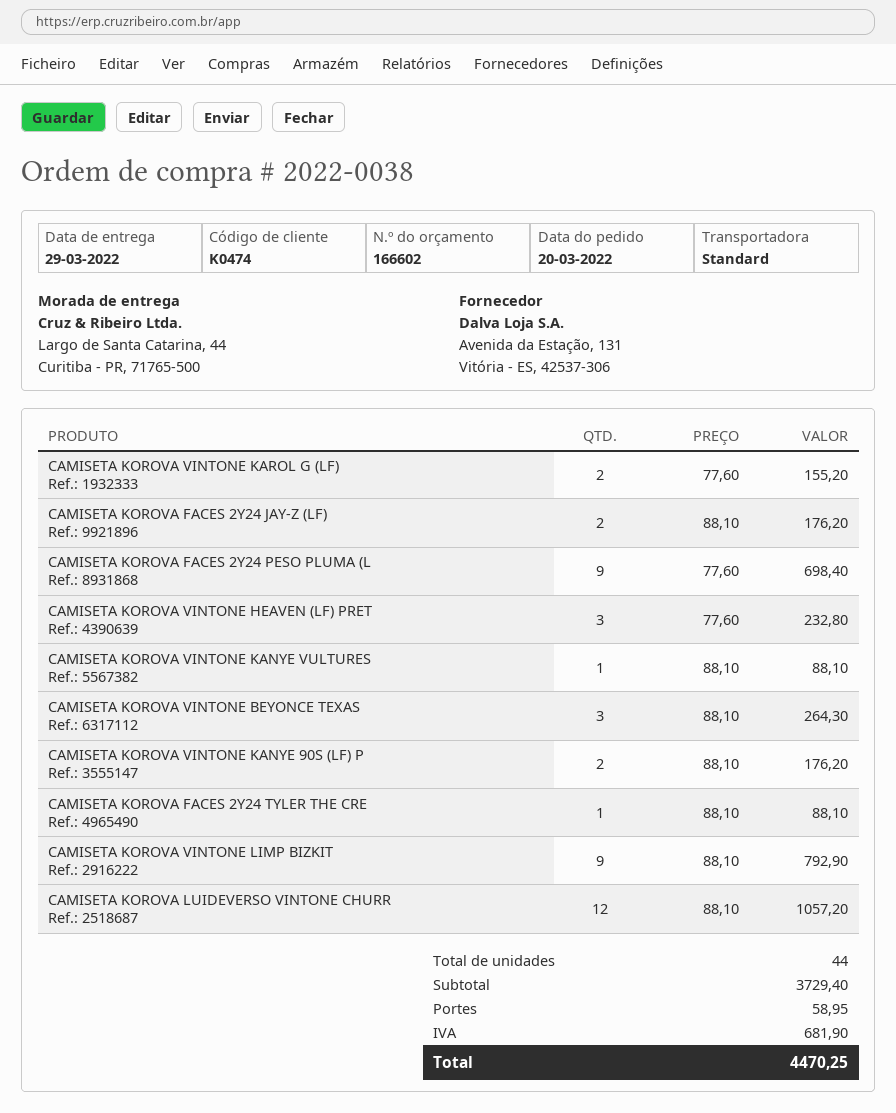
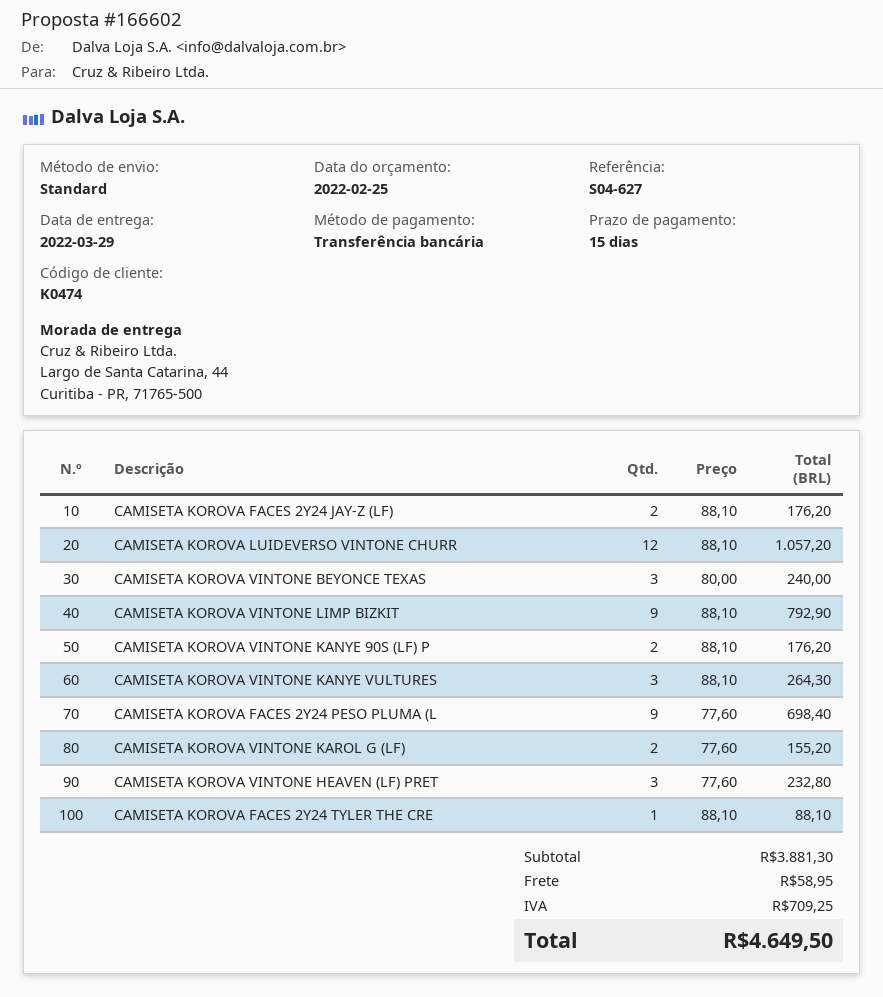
CAMISETA KOROVA VINTONE KANYE VULTURES: 1 x 88.10 = 88.10 -> 3 x 88.10 = 264.30
CAMISETA KOROVA VINTONE BEYONCE TEXAS: 3 x 88.10 = 264.30 -> 3 x 80.00 = 240.00
subtotal: 3729.40 -> 3881.30
tax: 681.90 -> 709.25
total: 4470.25 -> 4649.50

